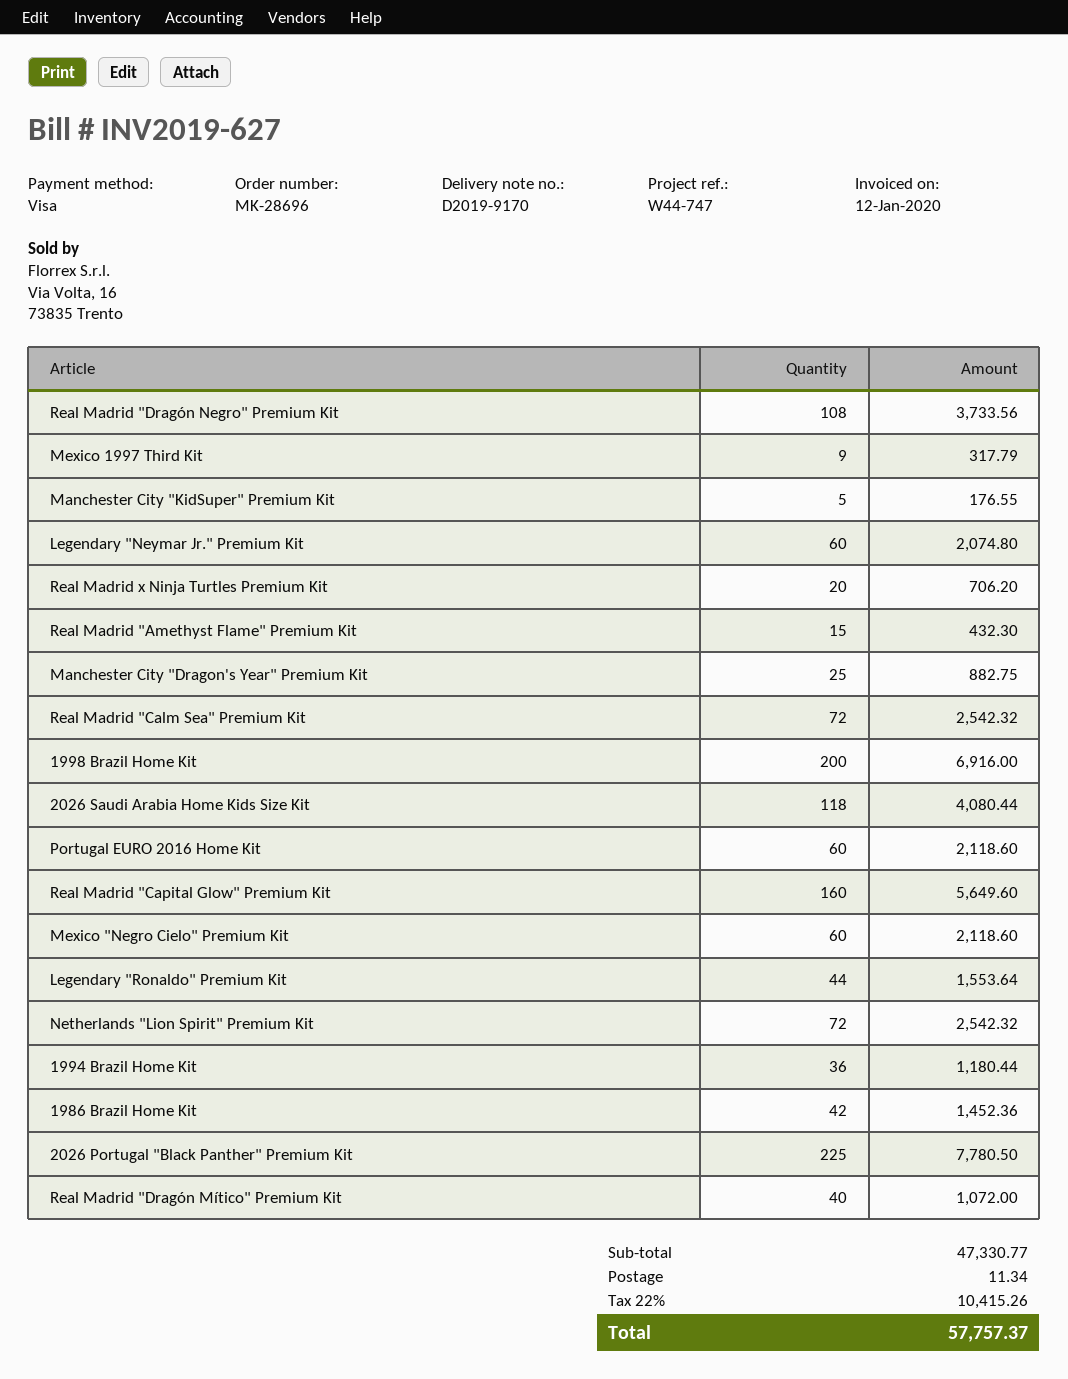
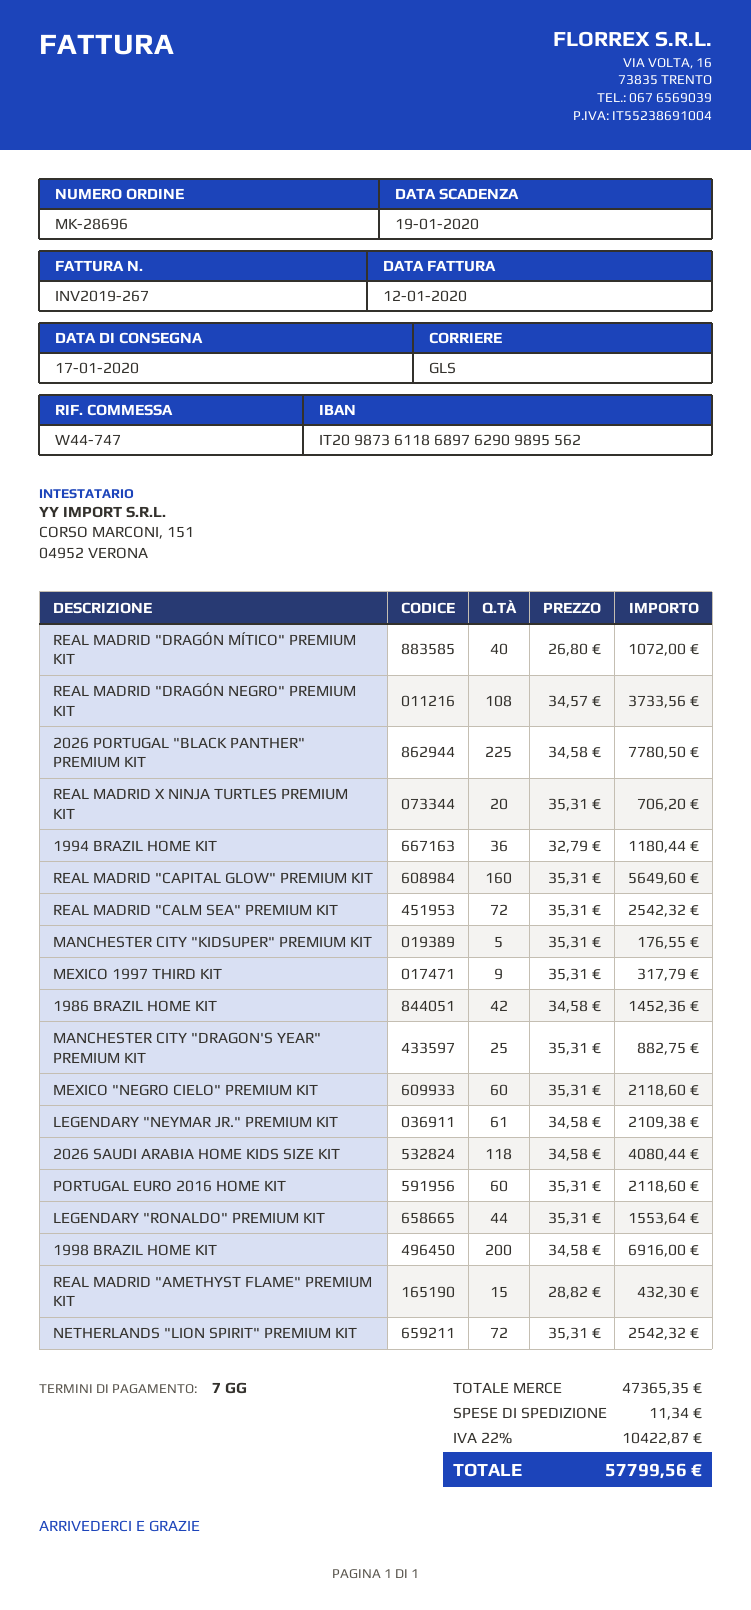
invoice number: INV2019-627 -> INV2019-267
Legendary "Neymar Jr." Premium Kit: 60 for 2074.80 -> 61 for 2109.38
subtotal: 47330.77 -> 47365.35
tax: 22% = 10415.26 -> 22% = 10422.87
total: 57757.37 -> 57799.56

